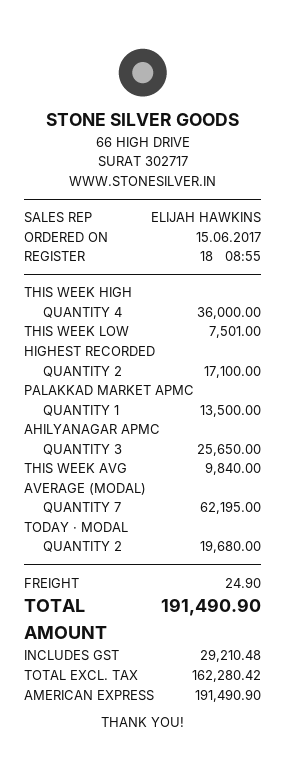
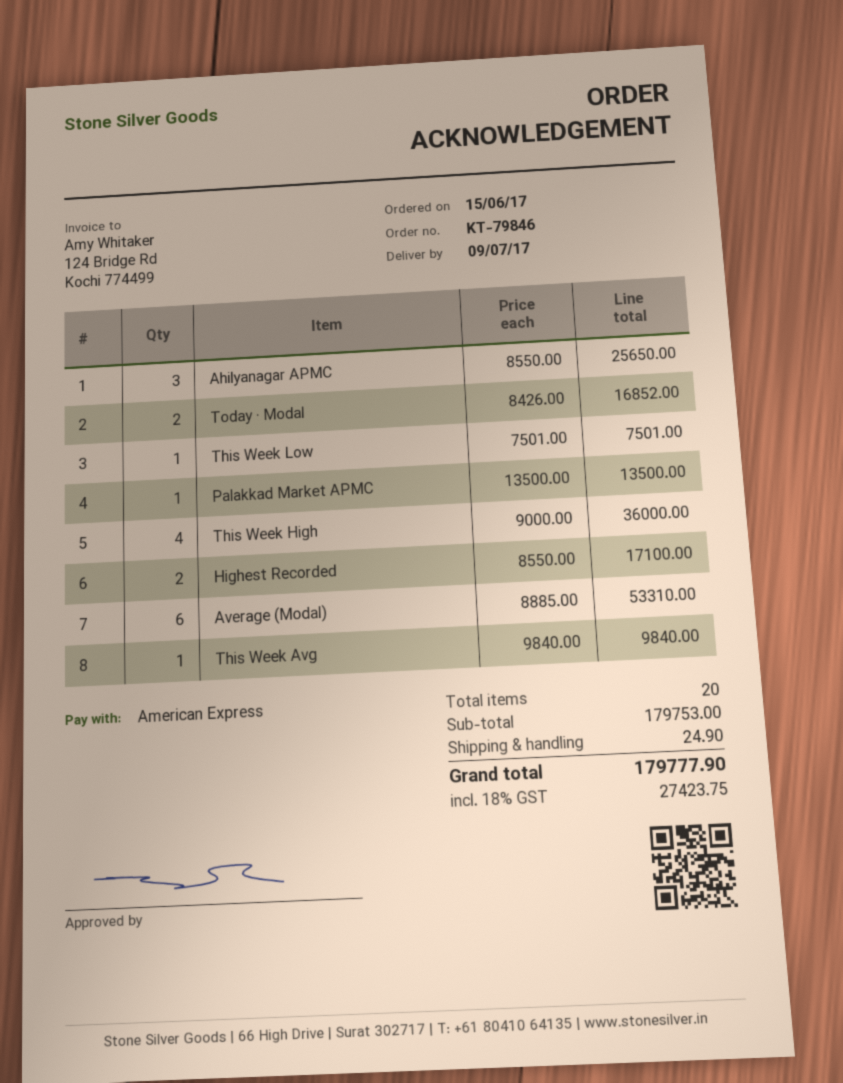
AVERAGE (MODAL): 7 for 62195.00 -> 6 for 53310.00
TODAY · MODAL: 2 for 19680.00 -> 2 for 16852.00
tax: 29210.48 -> 27423.75
total: 191490.90 -> 179777.90

